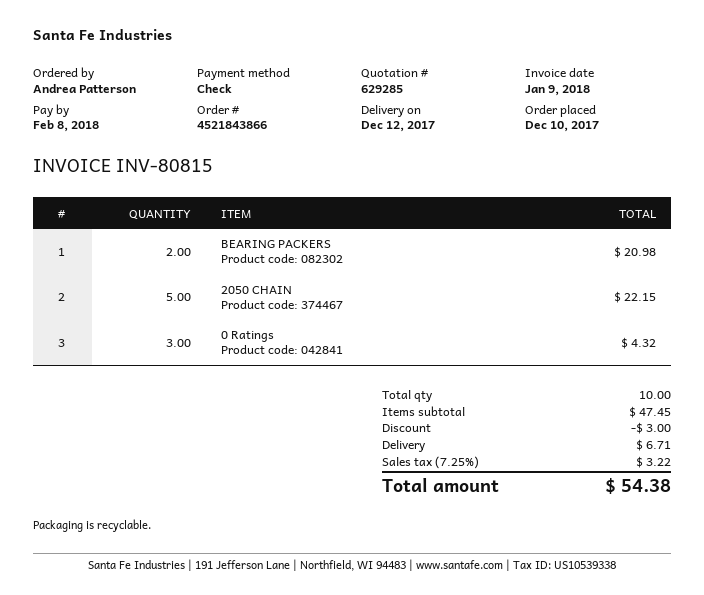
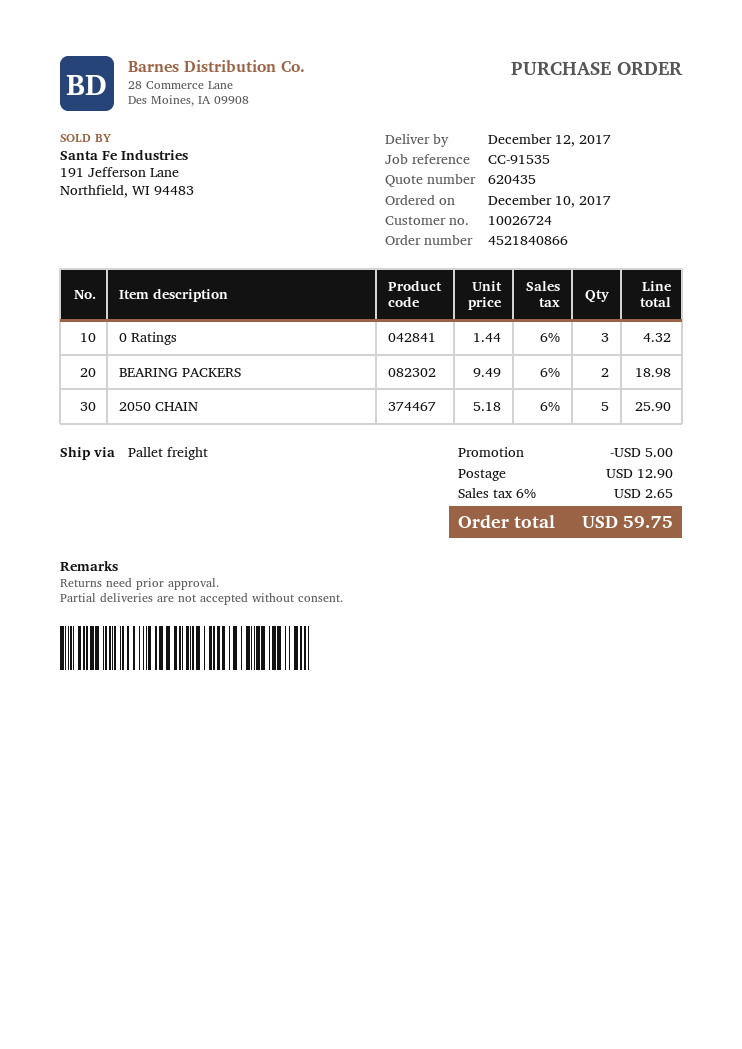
quote number: 629285 -> 620435
order number: 4521843866 -> 4521840866
BEARING PACKERS: 2 for 20.98 -> 2 for 18.98
2050 CHAIN: 5 for 22.15 -> 5 for 25.90
discount: 3.00 -> 5.00
shipping: 6.71 -> 12.90
tax: 7.25% = 3.22 -> 6% = 2.65
total: 54.38 -> 59.75

